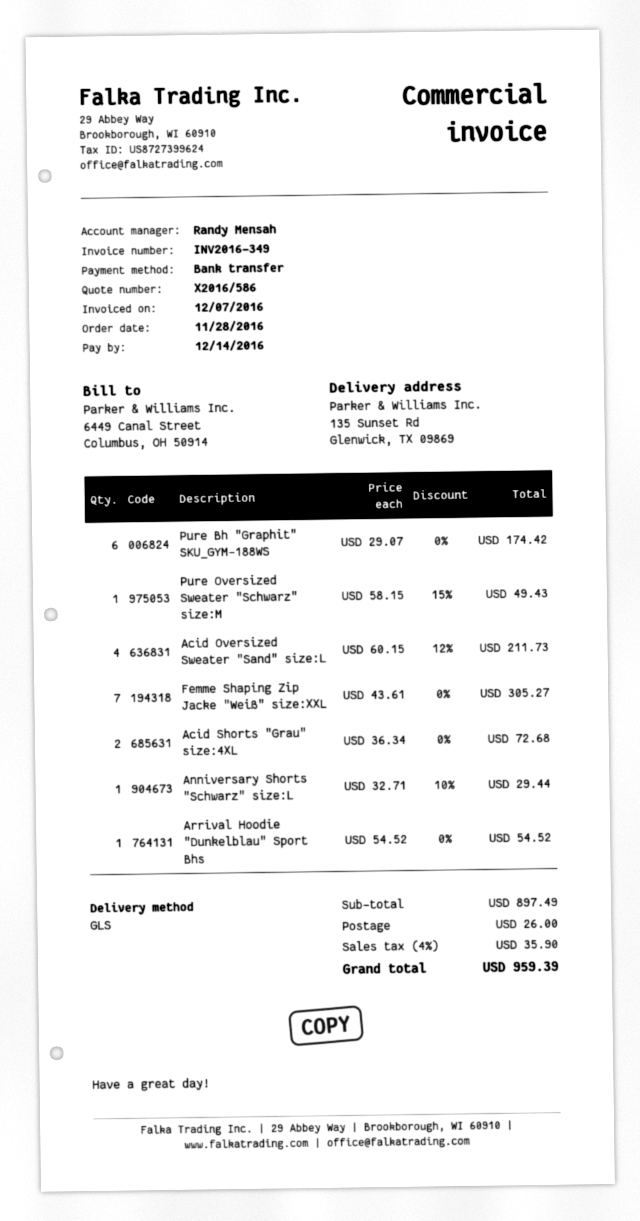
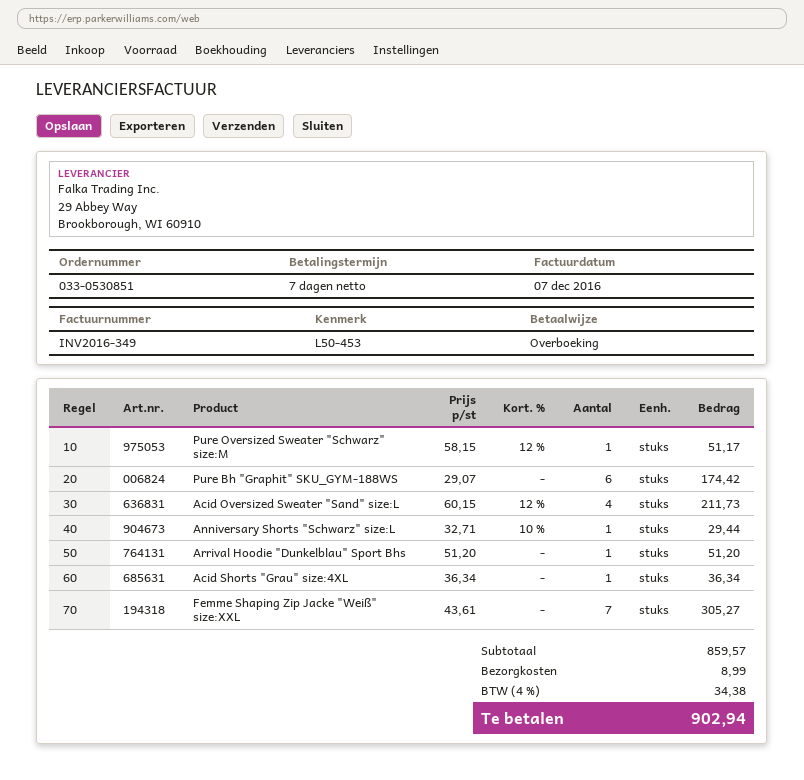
Pure Oversized Sweater "Schwarz" size:M: 1 x 58.15 - 15% = 49.43 -> 1 x 58.15 - 12% = 51.17
Acid Shorts "Grau" size:4XL: 2 x 36.34 = 72.68 -> 1 x 36.34 = 36.34
Arrival Hoodie "Dunkelblau" Sport Bhs: 1 x 54.52 = 54.52 -> 1 x 51.20 = 51.20
subtotal: 897.49 -> 859.57
shipping: 26.00 -> 8.99
tax: 4% = 35.90 -> 4% = 34.38
total: 959.39 -> 902.94

